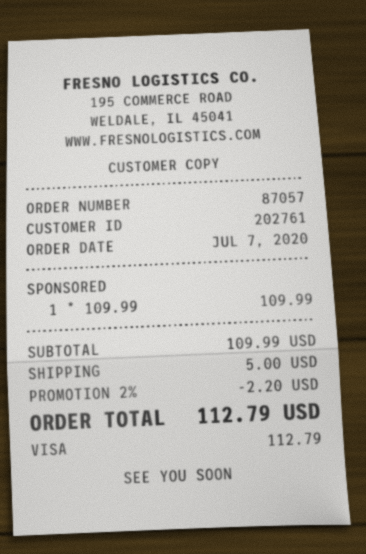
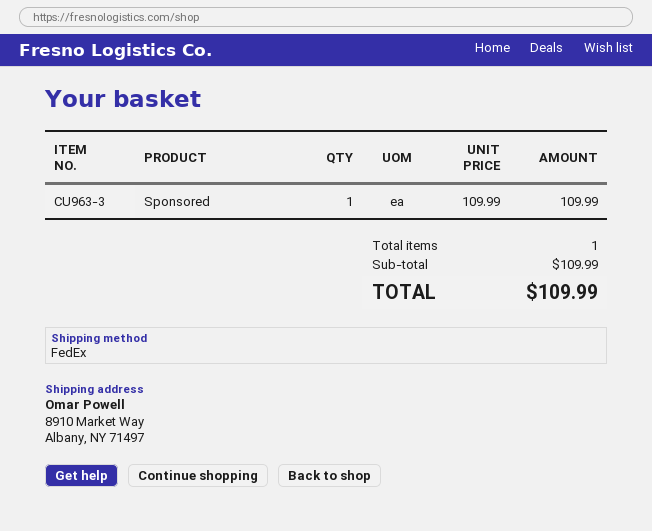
discount: 2% = 2.20 -> none
shipping: 5.00 -> none
total: 112.79 -> 109.99

